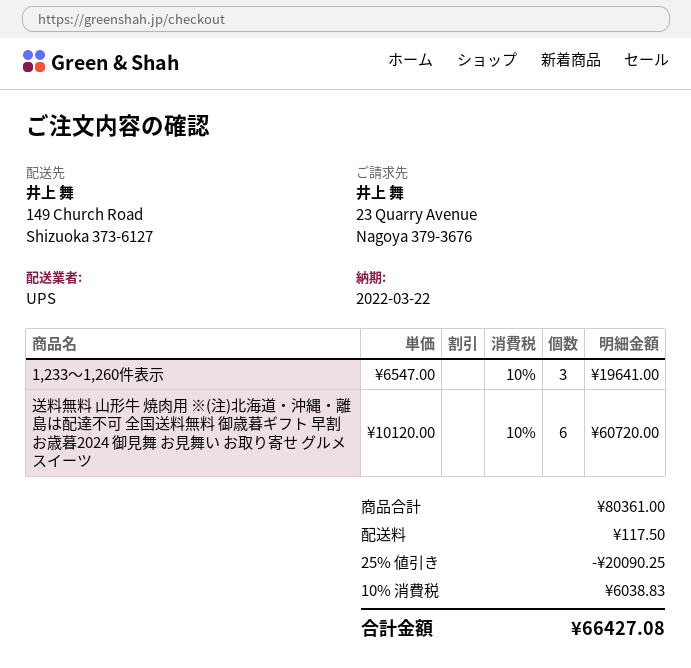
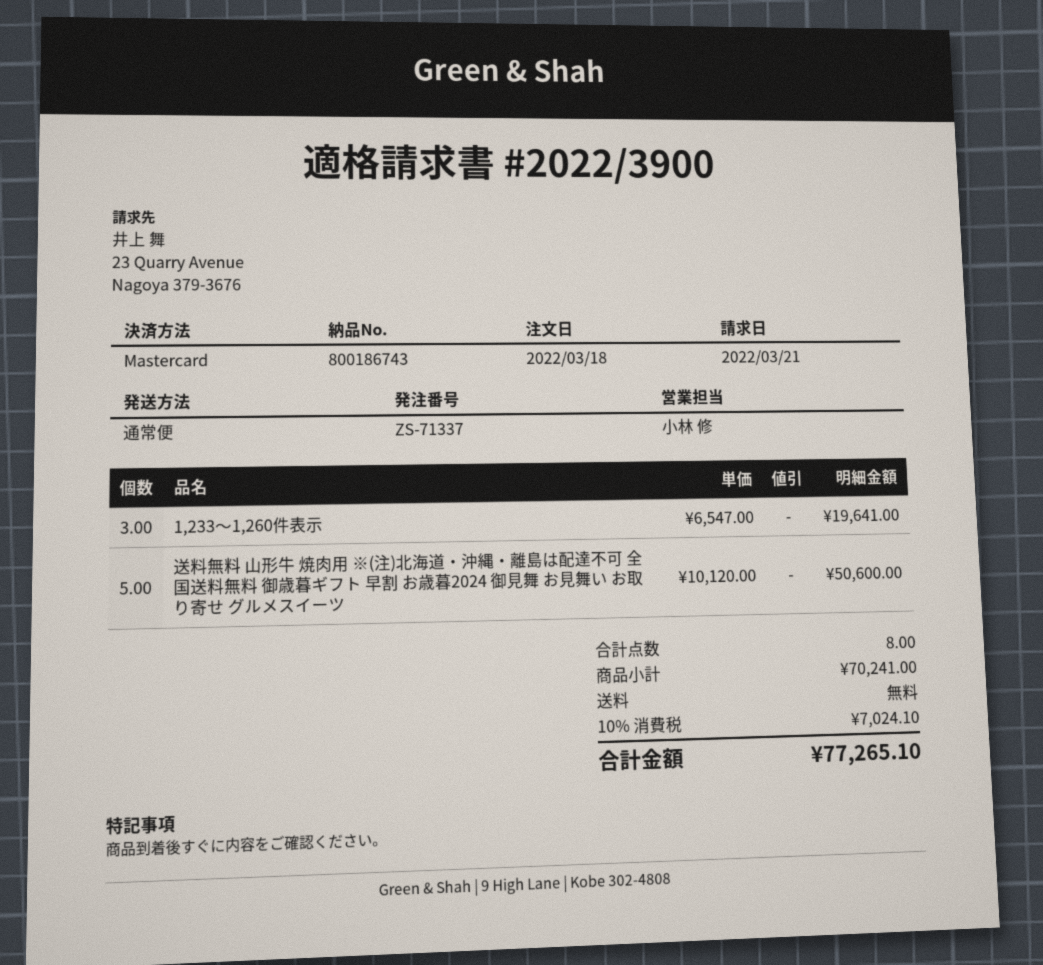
shipping method: UPS -> standard
送料無料 山形牛 焼肉用 ※(注)北海道・沖縄・離島は配達不可 全国送料無料 御歳暮ギフト 早割 お歳暮2024 御見舞 お見舞い お取り寄せ グルメスイーツ: 6 x 10120.00 = 60720.00 -> 5 x 10120.00 = 50600.00
subtotal: 80361.00 -> 70241.00
discount: 25% = 20090.25 -> none
shipping: 117.50 -> 0.00
tax: 10% = 6038.83 -> 10% = 7024.10
total: 66427.08 -> 77265.10

